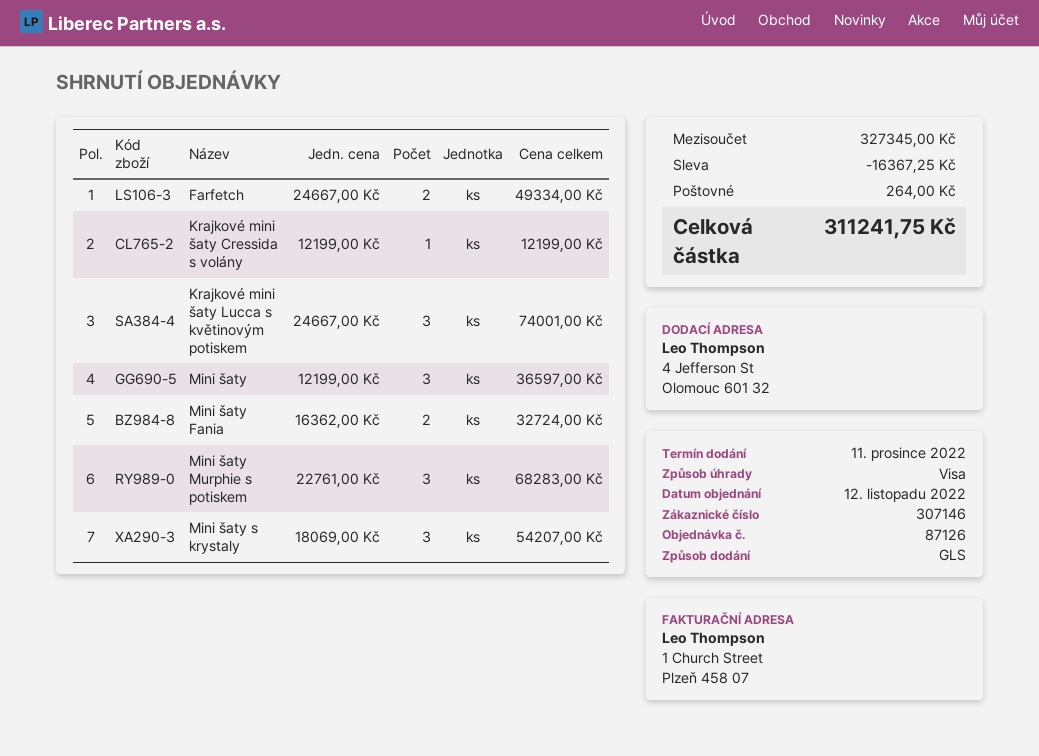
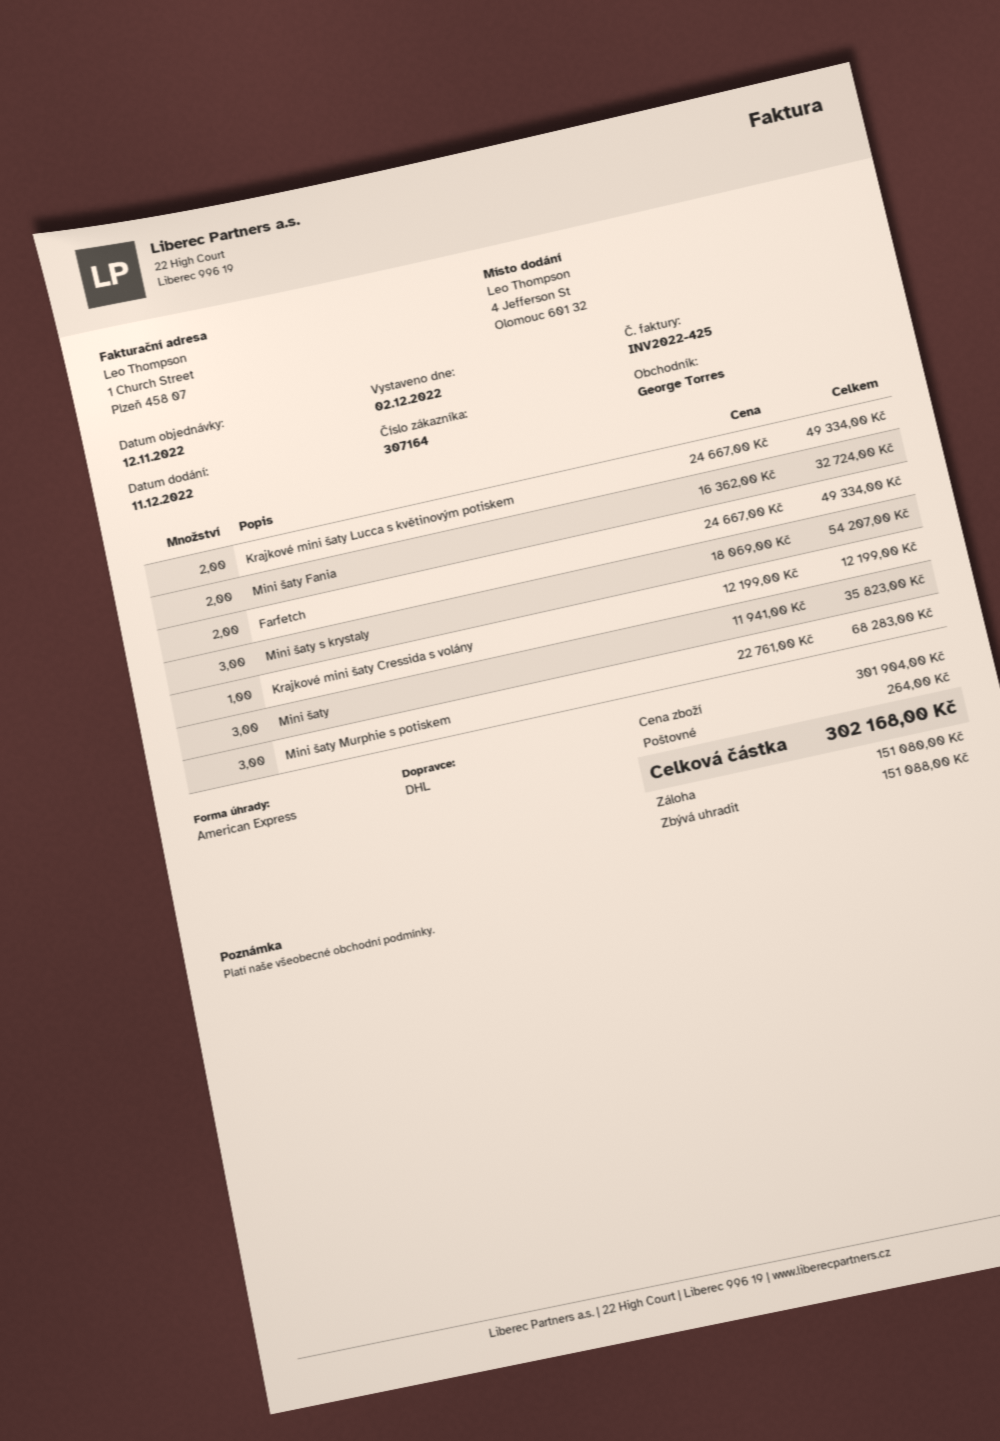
customer number: 307146 -> 307164
payment method: Visa -> American Express
shipping method: GLS -> DHL
Krajkové mini šaty Lucca s květinovým potiskem: 3 x 24667.00 = 74001.00 -> 2 x 24667.00 = 49334.00
Mini šaty: 3 x 12199.00 = 36597.00 -> 3 x 11941.00 = 35823.00
subtotal: 327345.00 -> 301904.00
discount: 16367.25 -> none
total: 311241.75 -> 302168.00

